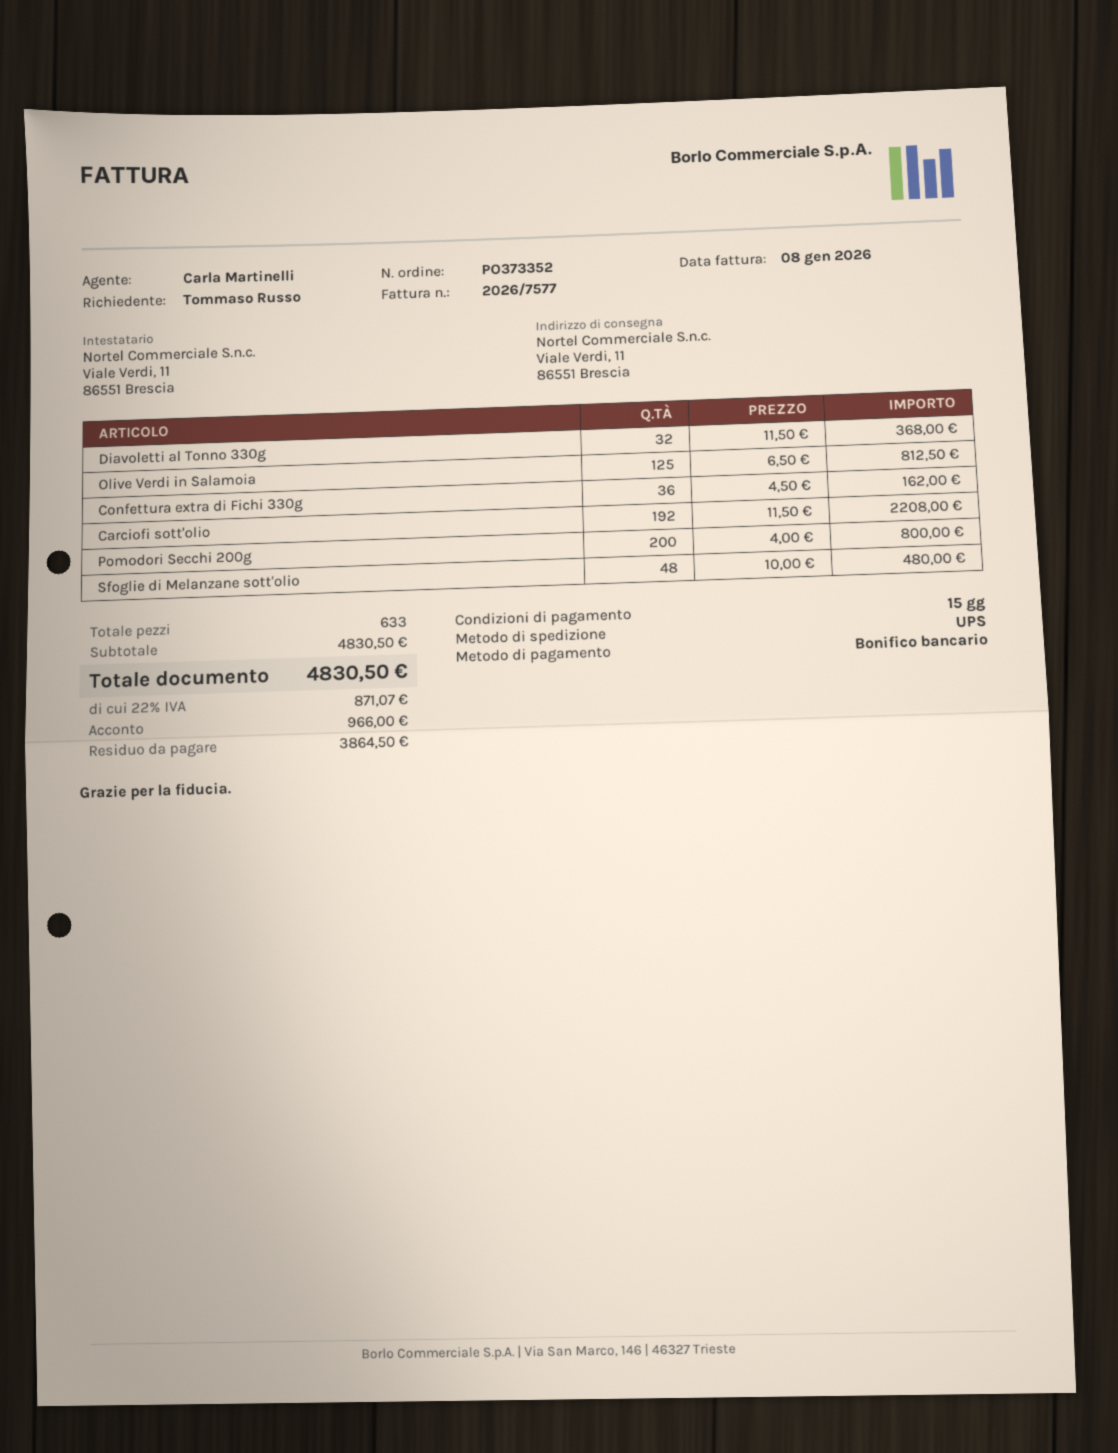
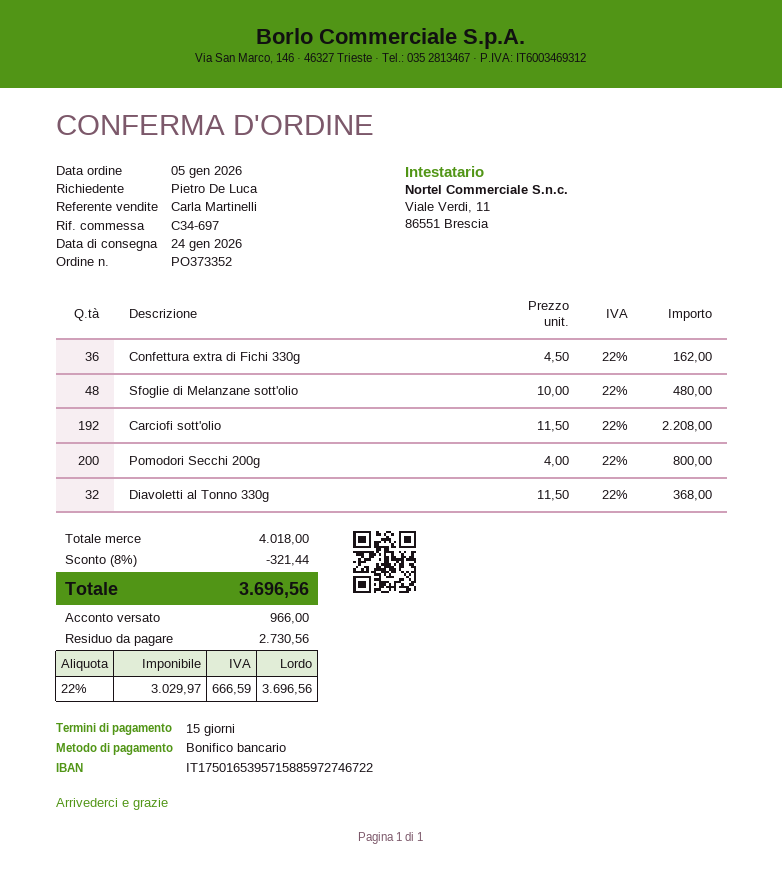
ordered by: Tommaso Russo -> Pietro De Luca
Olive Verdi in Salamoia: 125 x 6.50 = 812.50 -> none
subtotal: 4830.50 -> 4018.00
discount: none -> 8% = 321.44
tax: 22% = 871.07 -> 22% = 666.59
total: 4830.50 -> 3696.56
balance: 3864.50 -> 2730.56

